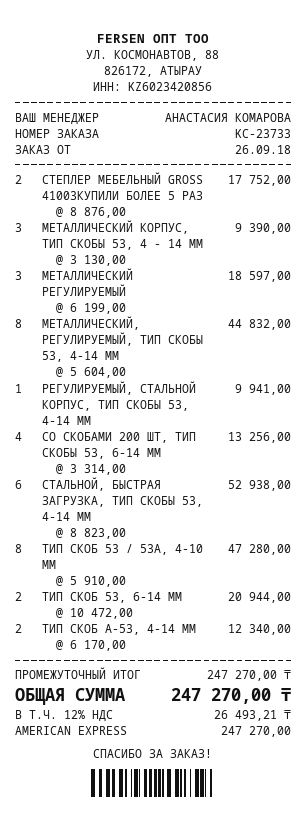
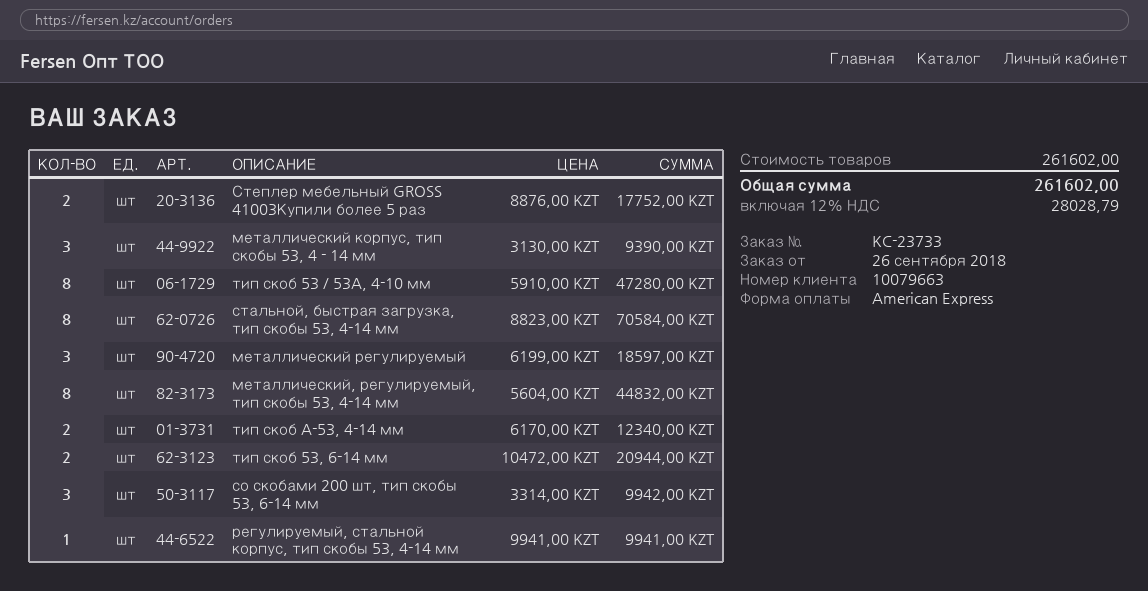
СО СКОБАМИ 200 ШТ, ТИП СКОБЫ 53, 6-14 ММ: 4 x 3314.00 = 13256.00 -> 3 x 3314.00 = 9942.00
СТАЛЬНОЙ, БЫСТРАЯ ЗАГРУЗКА, ТИП СКОБЫ 53, 4-14 ММ: 6 x 8823.00 = 52938.00 -> 8 x 8823.00 = 70584.00
subtotal: 247270.00 -> 261602.00
tax: 12% = 26493.21 -> 12% = 28028.79
total: 247270.00 -> 261602.00

